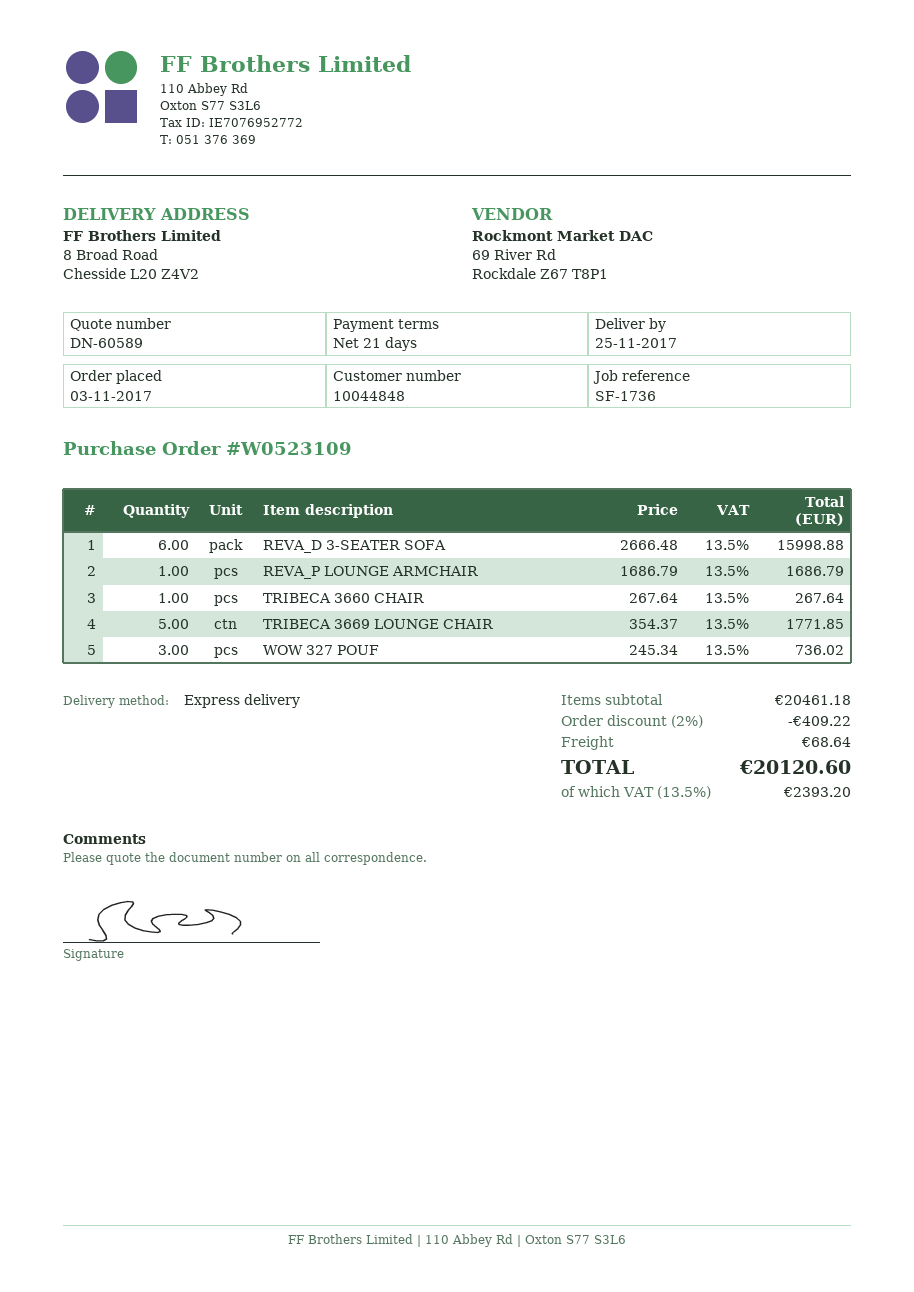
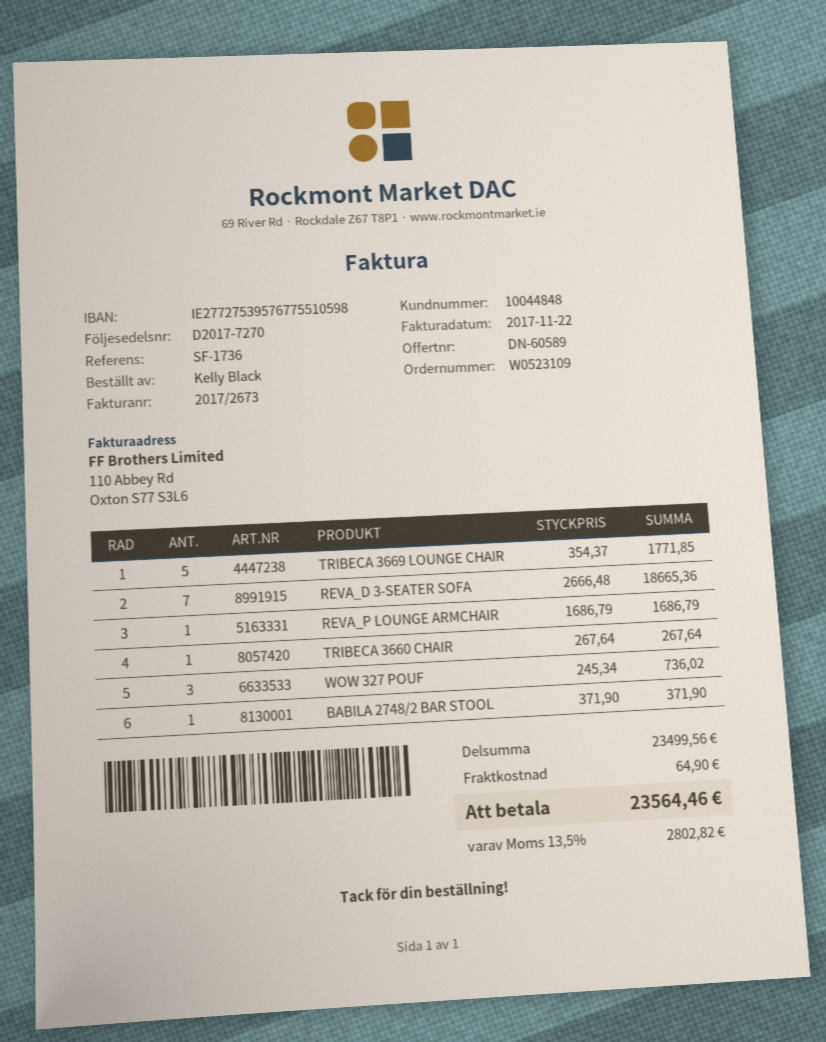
REVA_D 3-SEATER SOFA: 6 x 2666.48 = 15998.88 -> 7 x 2666.48 = 18665.36
BABILA 2748/2 BAR STOOL: none -> 1 x 371.90 = 371.90
subtotal: 20461.18 -> 23499.56
discount: 2% = 409.22 -> none
shipping: 68.64 -> 64.90
tax: 13.5% = 2393.20 -> 13.5% = 2802.82
total: 20120.60 -> 23564.46

